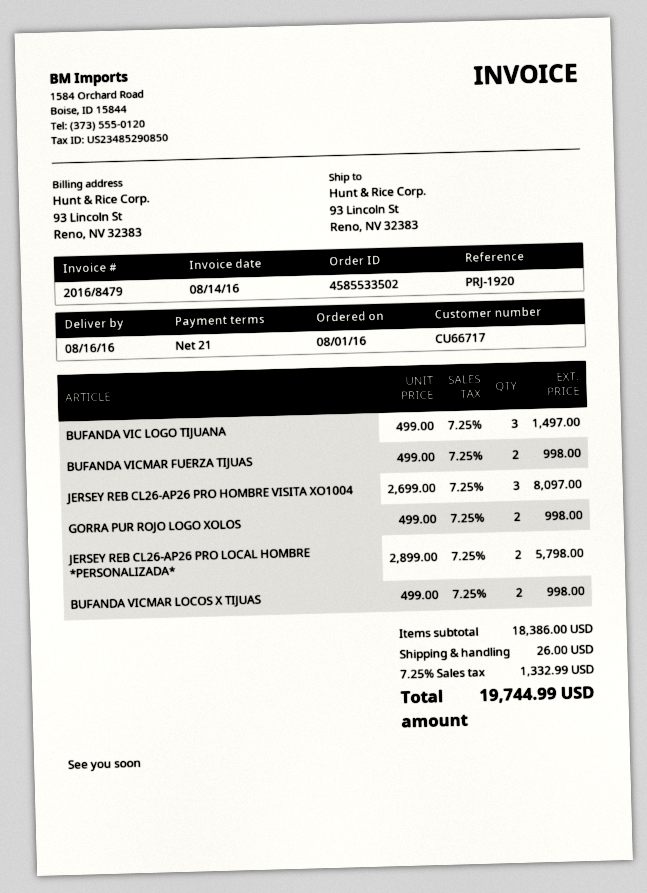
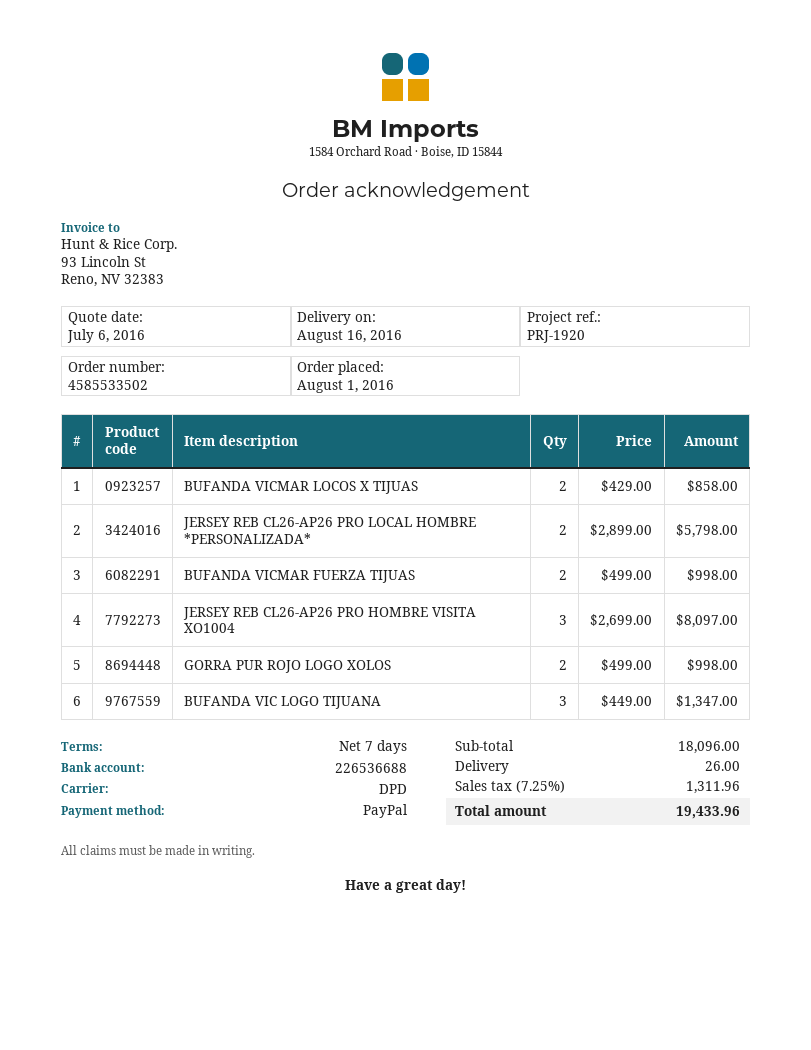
payment terms: 21 days -> 7 days
BUFANDA VIC LOGO TIJUANA: 3 x 499.00 = 1497.00 -> 3 x 449.00 = 1347.00
BUFANDA VICMAR LOCOS X TIJUAS: 2 x 499.00 = 998.00 -> 2 x 429.00 = 858.00
subtotal: 18386.00 -> 18096.00
tax: 7.25% = 1332.99 -> 7.25% = 1311.96
total: 19744.99 -> 19433.96

